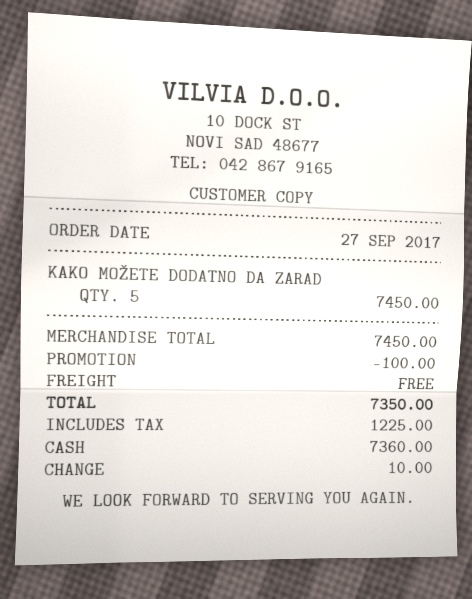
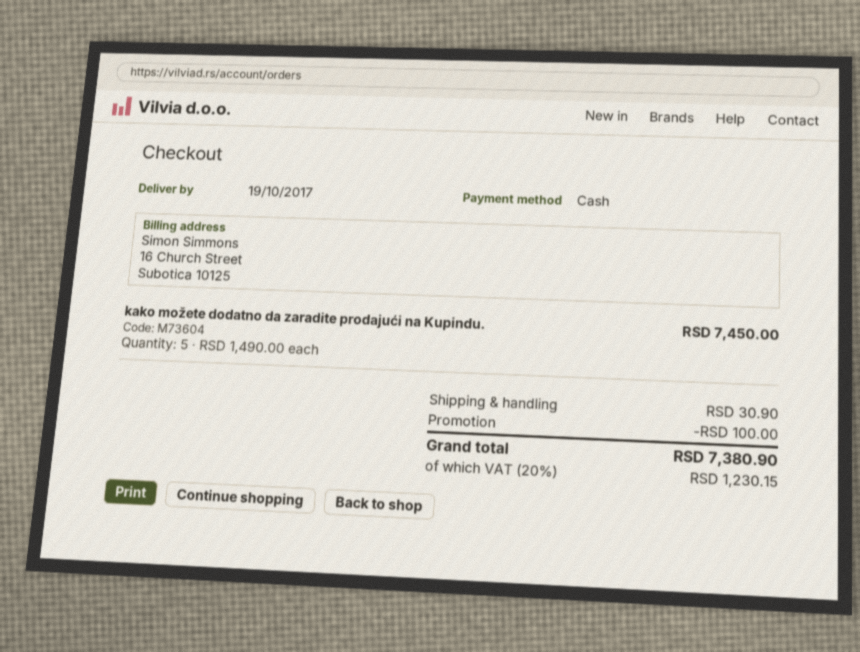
shipping: 0.00 -> 30.90
tax: 1225.00 -> 1230.15
total: 7350.00 -> 7380.90

